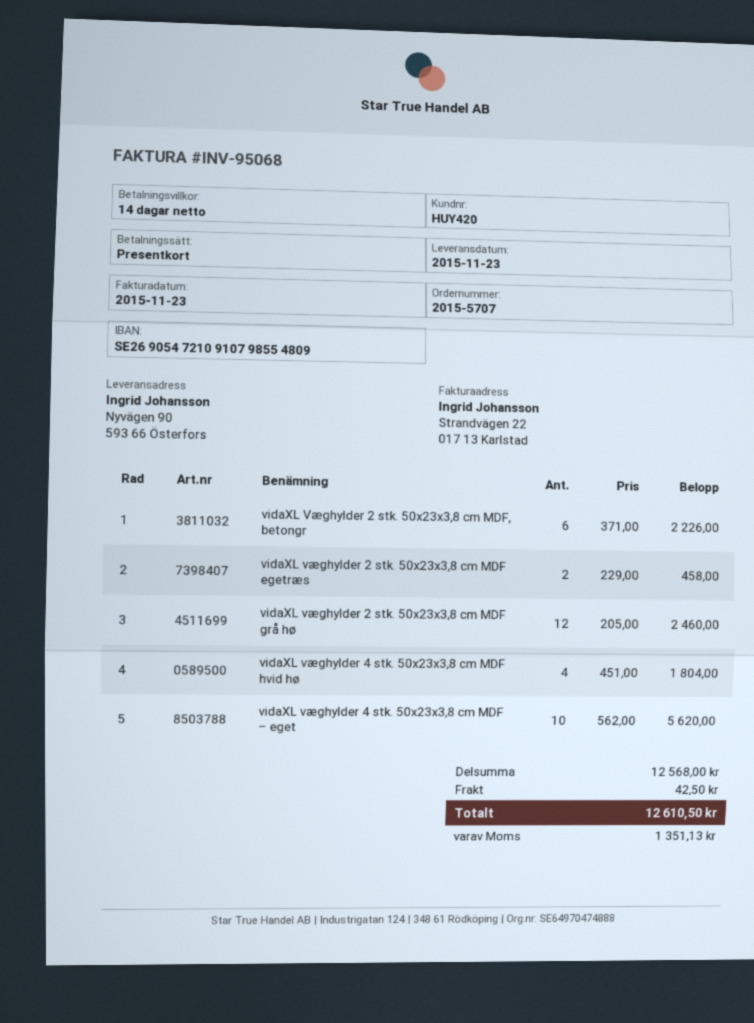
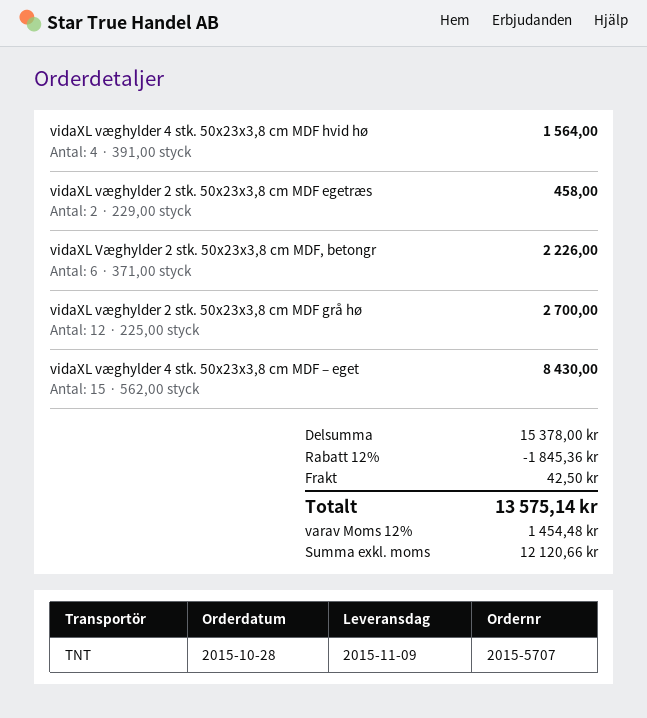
delivery date: 2015-11-23 -> 2015-11-09
vidaXL væghylder 2 stk. 50x23x3,8 cm MDF grå hø: 12 x 205.00 = 2460.00 -> 12 x 225.00 = 2700.00
vidaXL væghylder 4 stk. 50x23x3,8 cm MDF hvid hø: 4 x 451.00 = 1804.00 -> 4 x 391.00 = 1564.00
vidaXL væghylder 4 stk. 50x23x3,8 cm MDF – eget: 10 x 562.00 = 5620.00 -> 15 x 562.00 = 8430.00
subtotal: 12568.00 -> 15378.00
discount: none -> 12% = 1845.36
tax: 1351.13 -> 1454.48
total: 12610.50 -> 13575.14

